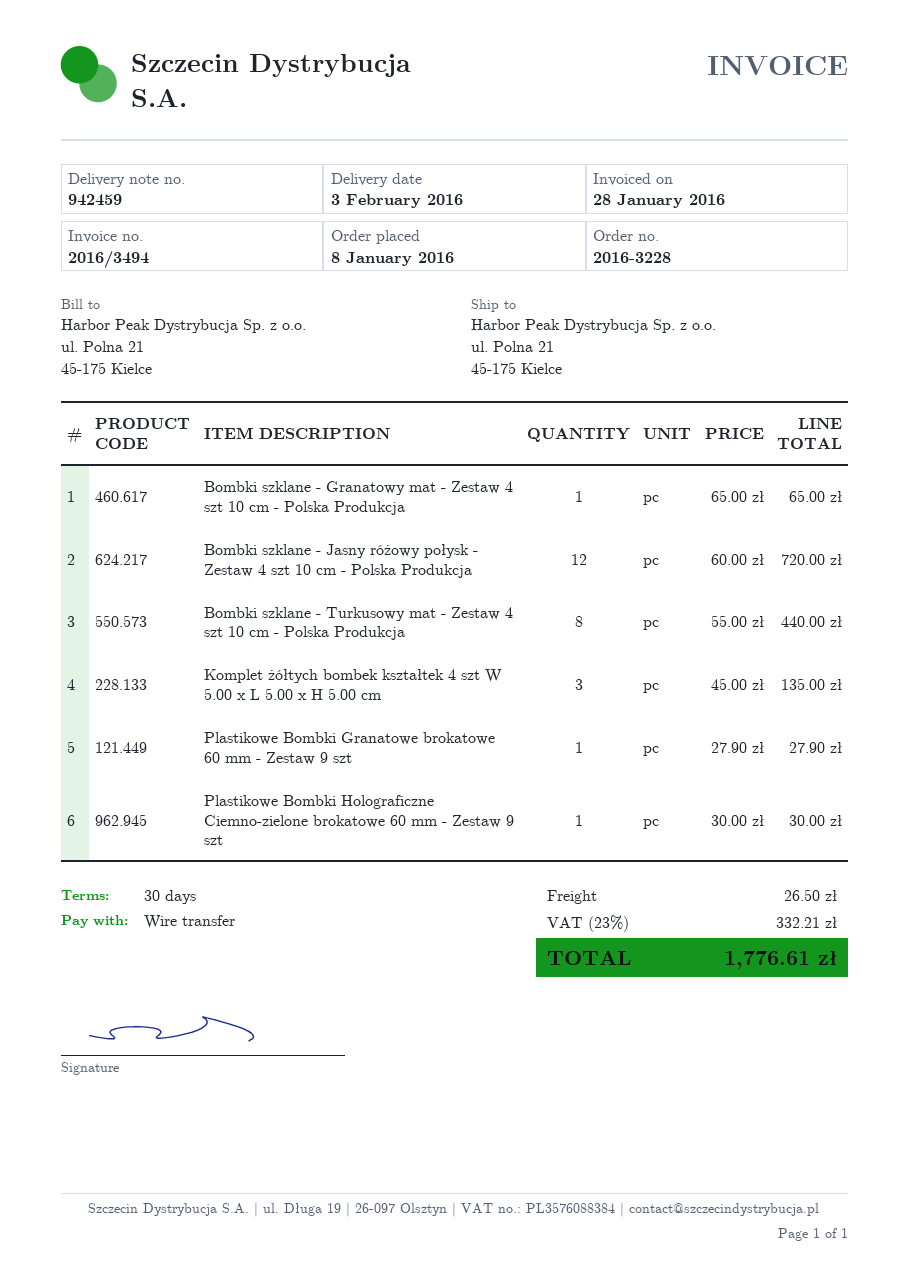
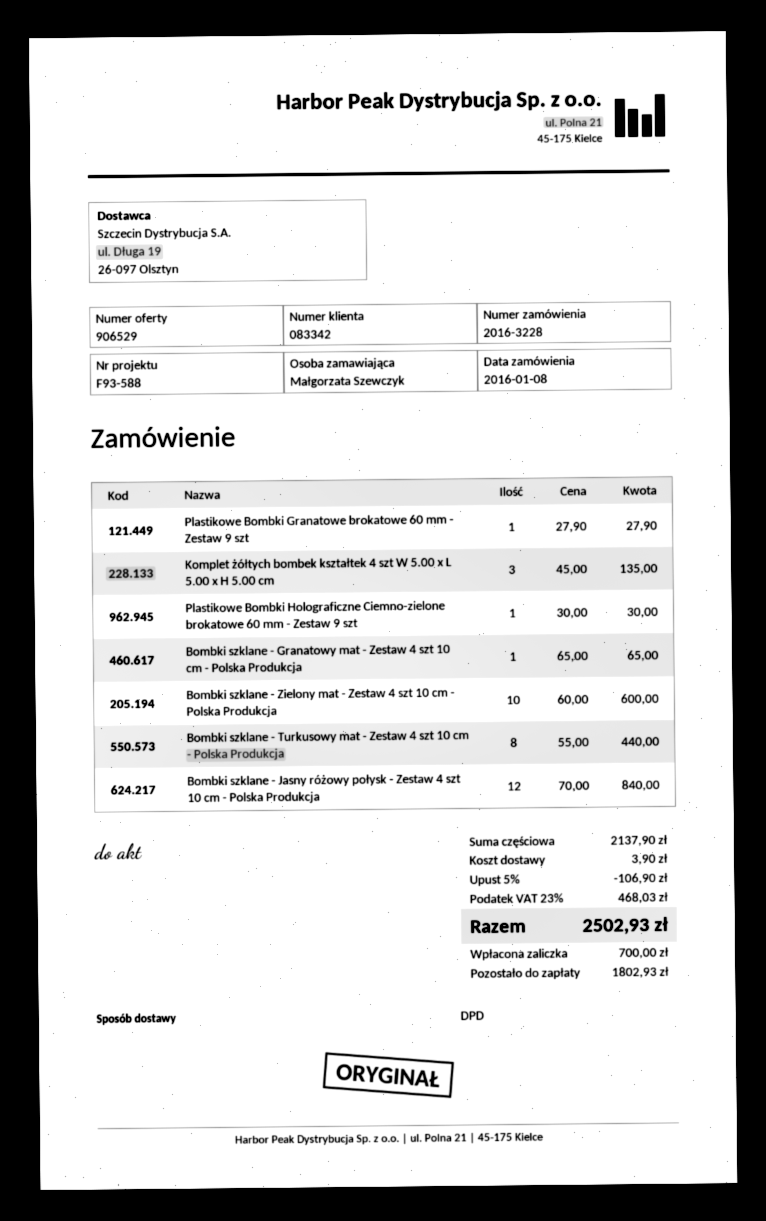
Bombki szklane - Jasny różowy połysk - Zestaw 4 szt 10 cm - Polska Produkcja: 12 x 60.00 = 720.00 -> 12 x 70.00 = 840.00
Bombki szklane - Zielony mat - Zestaw 4 szt 10 cm - Polska Produkcja: none -> 10 x 60.00 = 600.00
discount: none -> 5% = 106.90
shipping: 26.50 -> 3.90
tax: 23% = 332.21 -> 23% = 468.03
total: 1776.61 -> 2502.93

